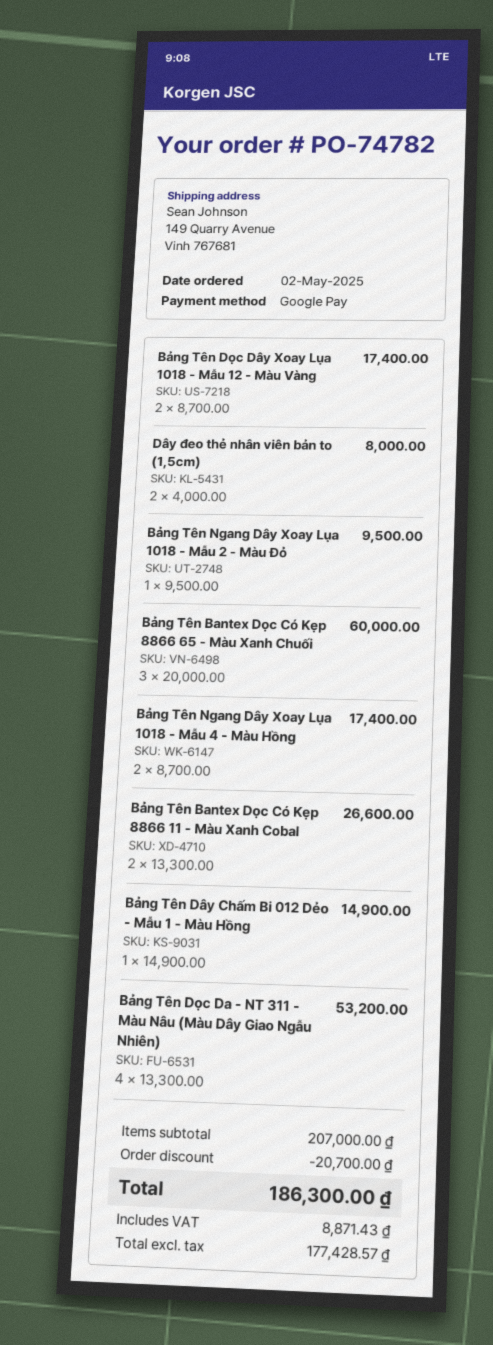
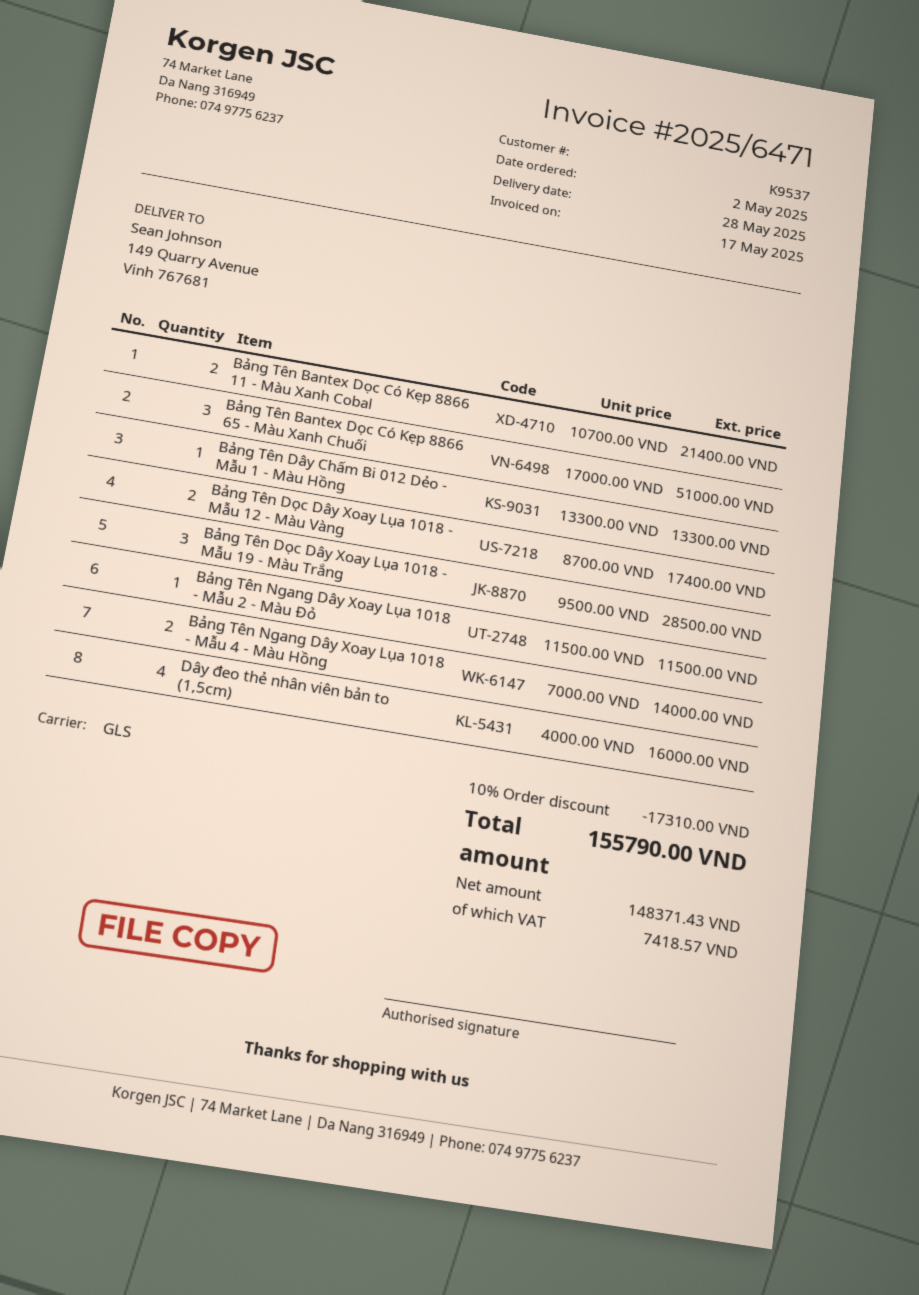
Dây đeo thẻ nhân viên bản to (1,5cm): 2 x 4000.00 = 8000.00 -> 4 x 4000.00 = 16000.00
Bảng Tên Ngang Dây Xoay Lụa 1018 - Mẫu 2 - Màu Đỏ: 1 x 9500.00 = 9500.00 -> 1 x 11500.00 = 11500.00
Bảng Tên Bantex Dọc Có Kẹp 8866 65 - Màu Xanh Chuối: 3 x 20000.00 = 60000.00 -> 3 x 17000.00 = 51000.00
Bảng Tên Ngang Dây Xoay Lụa 1018 - Mẫu 4 - Màu Hồng: 2 x 8700.00 = 17400.00 -> 2 x 7000.00 = 14000.00
Bảng Tên Bantex Dọc Có Kẹp 8866 11 - Màu Xanh Cobal: 2 x 13300.00 = 26600.00 -> 2 x 10700.00 = 21400.00
Bảng Tên Dây Chấm Bi 012 Dẻo - Mẫu 1 - Màu Hồng: 1 x 14900.00 = 14900.00 -> 1 x 13300.00 = 13300.00
Bảng Tên Dọc Da - NT 311 - Màu Nâu (Màu Dây Giao Ngẫu Nhiên): 4 x 13300.00 = 53200.00 -> none
Bảng Tên Dọc Dây Xoay Lụa 1018 - Mẫu 19 - Màu Trắng: none -> 3 x 9500.00 = 28500.00
discount: 20700.00 -> 17310.00
net: 177428.57 -> 148371.43
tax: 8871.43 -> 7418.57
total: 186300.00 -> 155790.00

